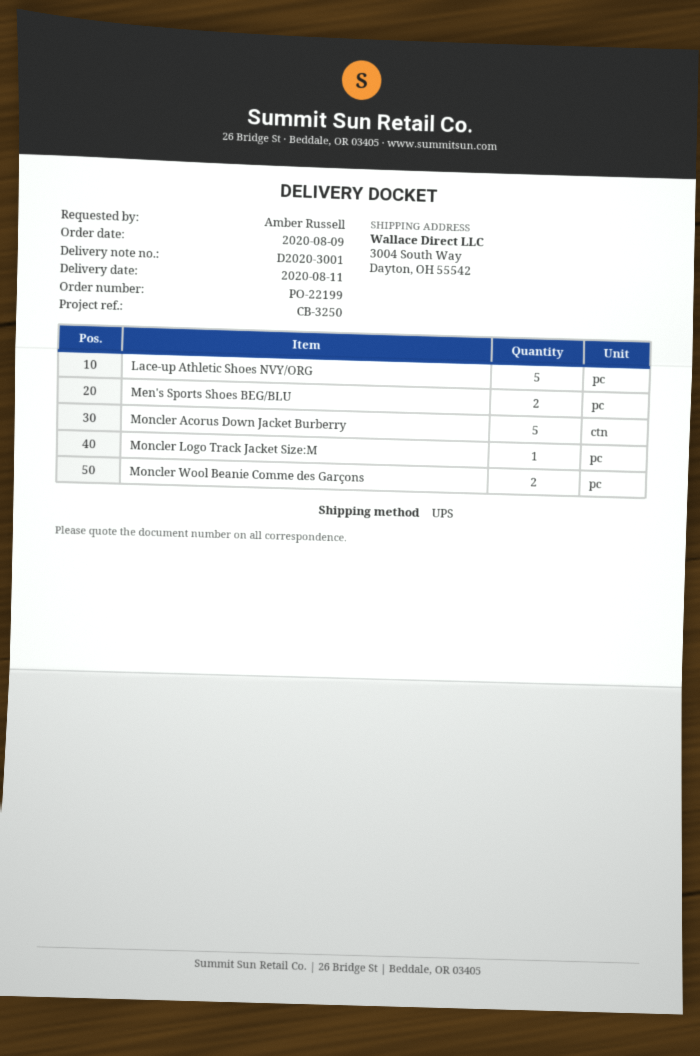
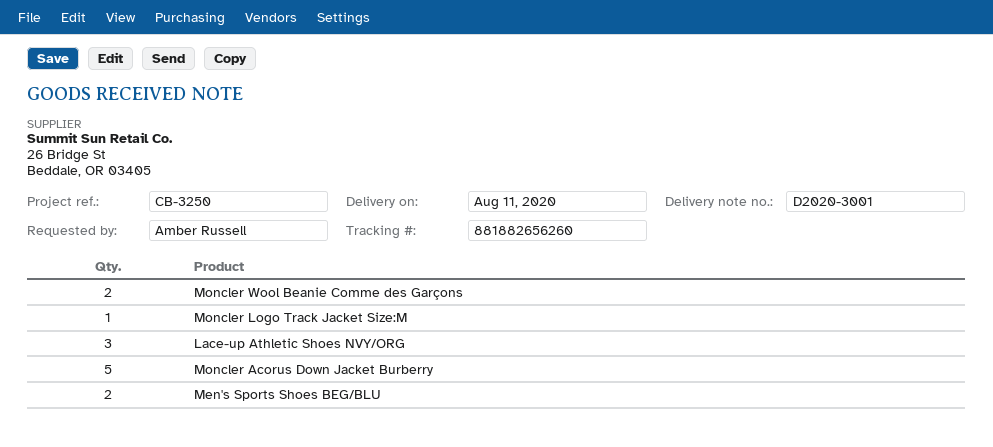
Lace-up Athletic Shoes NVY/ORG: 5 -> 3

